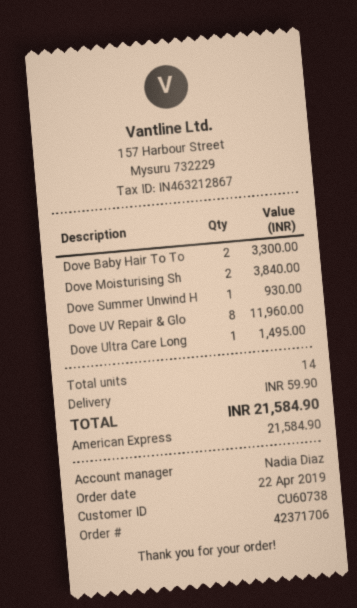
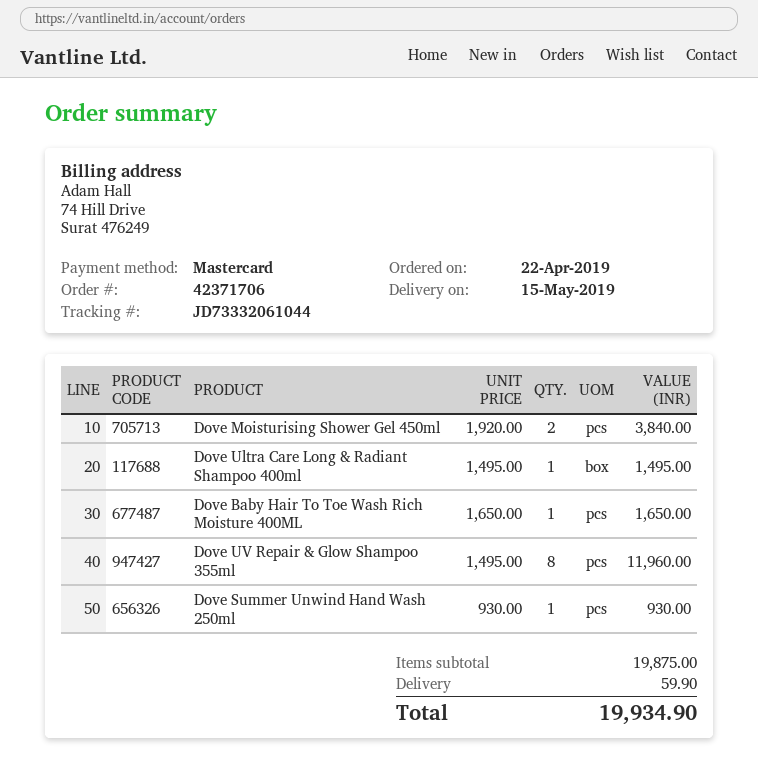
payment method: American Express -> Mastercard
Dove Baby Hair To To: 2 for 3300.00 -> 1 for 1650.00
total: 21584.90 -> 19934.90

